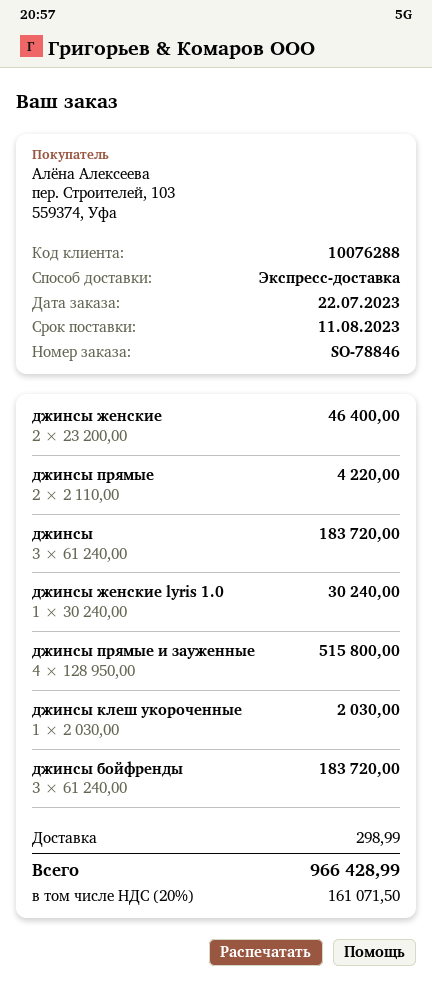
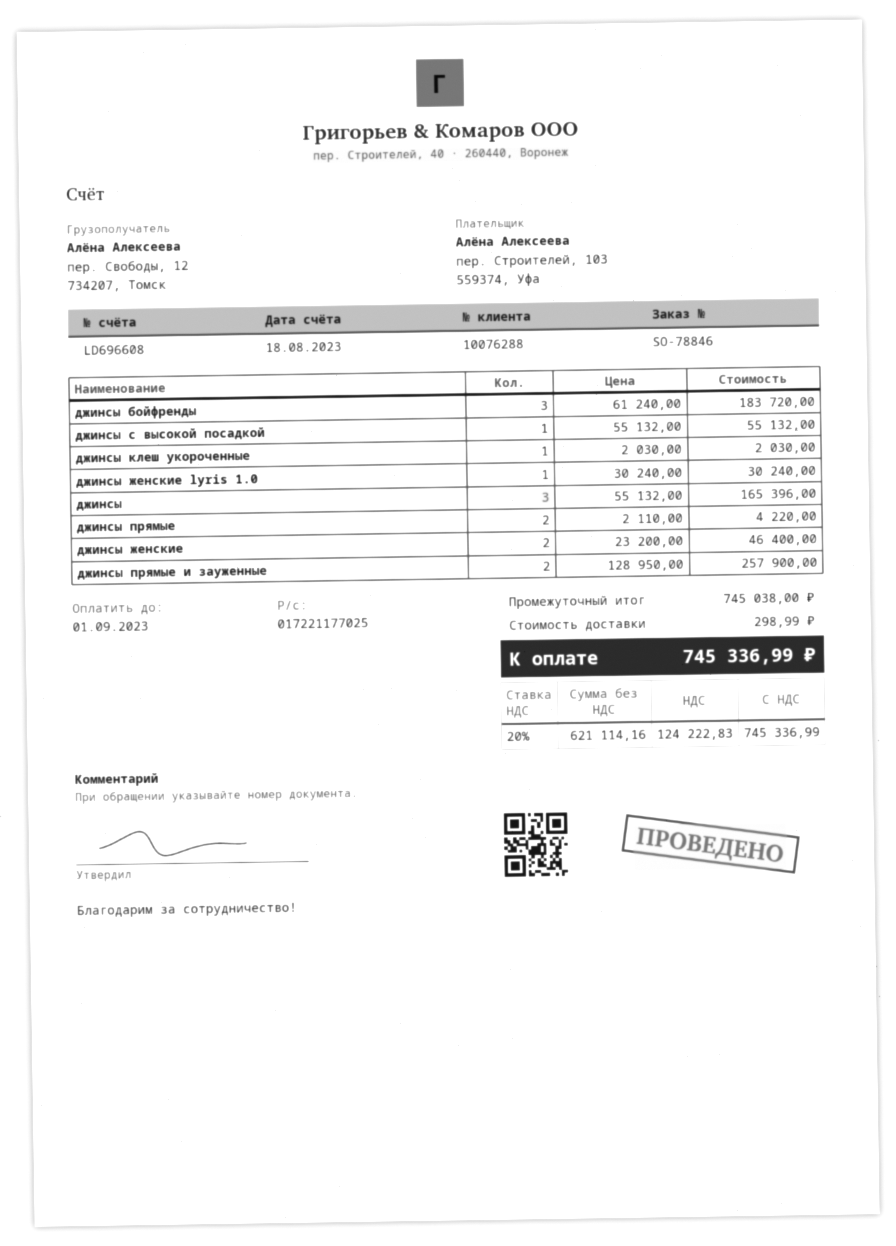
джинсы: 3 x 61240.00 = 183720.00 -> 3 x 55132.00 = 165396.00
джинсы прямые и зауженные: 4 x 128950.00 = 515800.00 -> 2 x 128950.00 = 257900.00
джинсы с высокой посадкой: none -> 1 x 55132.00 = 55132.00
tax: 20% = 161071.50 -> 20% = 124222.83
total: 966428.99 -> 745336.99

